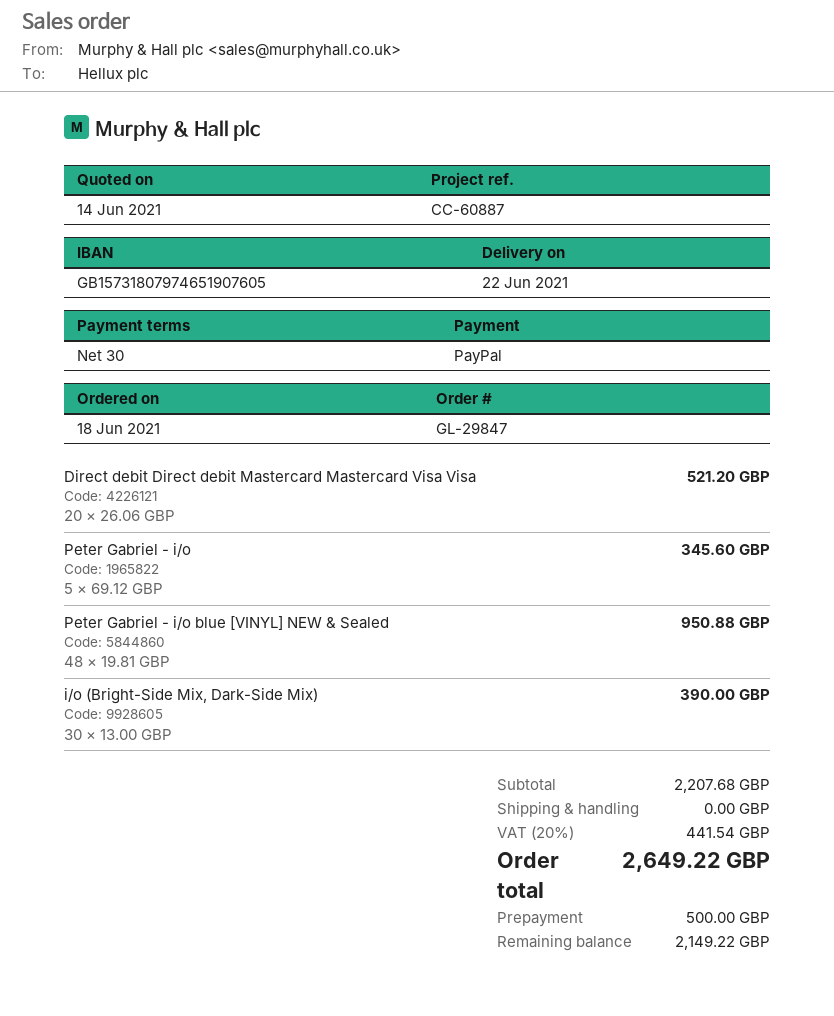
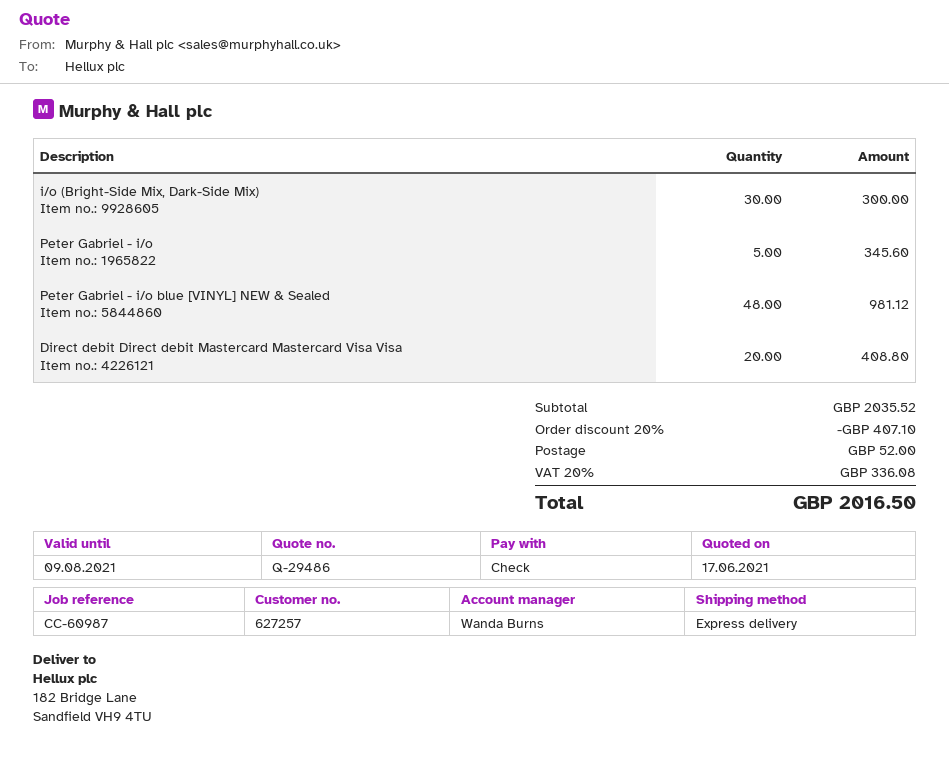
quote date: 2021-06-14 -> 2021-06-17
reference: CC-60887 -> CC-60987
payment method: PayPal -> cheque
Direct debit Direct debit Mastercard Mastercard Visa Visa: 20 for 521.20 -> 20 for 408.80
Peter Gabriel - i/o blue [VINYL] NEW & Sealed: 48 for 950.88 -> 48 for 981.12
i/o (Bright-Side Mix, Dark-Side Mix): 30 for 390.00 -> 30 for 300.00
subtotal: 2207.68 -> 2035.52
discount: none -> 20% = 407.10
shipping: 0.00 -> 52.00
tax: 20% = 441.54 -> 20% = 336.08
total: 2649.22 -> 2016.50

